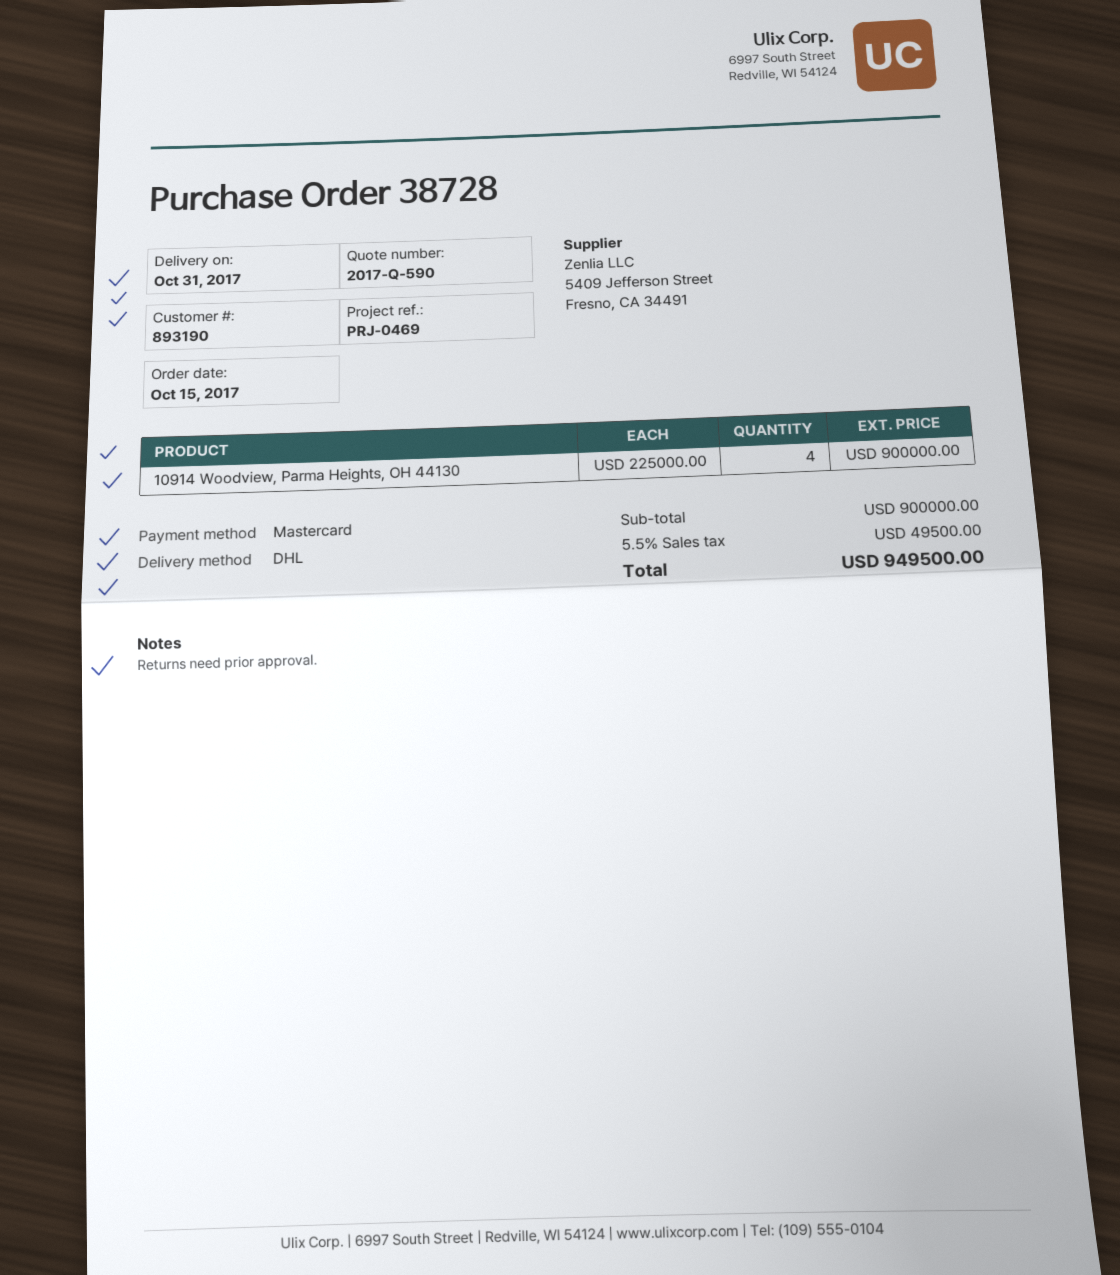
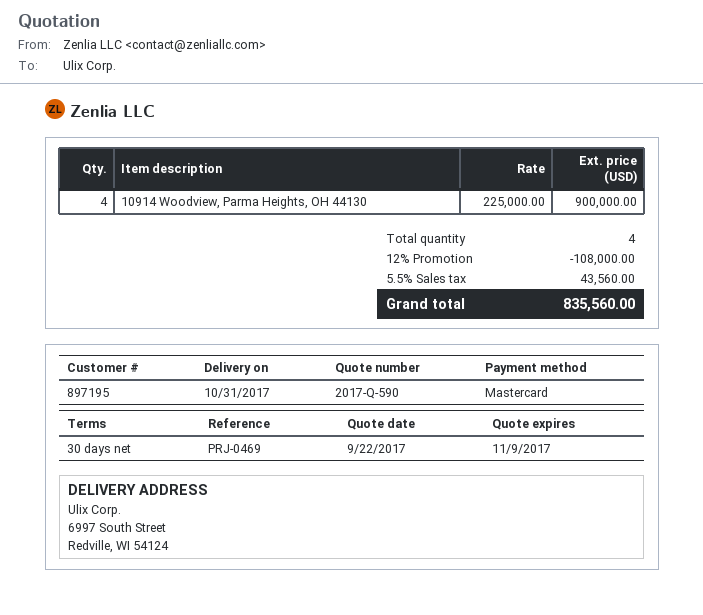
customer number: 893190 -> 897195
discount: none -> 12% = 108000.00
tax: 5.5% = 49500.00 -> 5.5% = 43560.00
total: 949500.00 -> 835560.00

